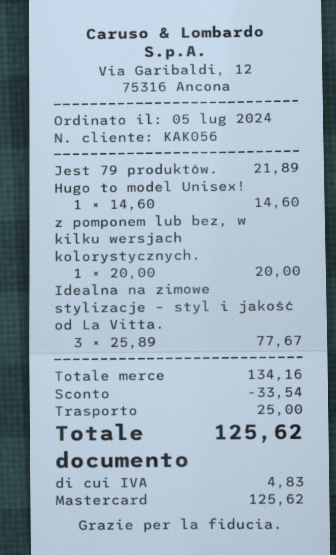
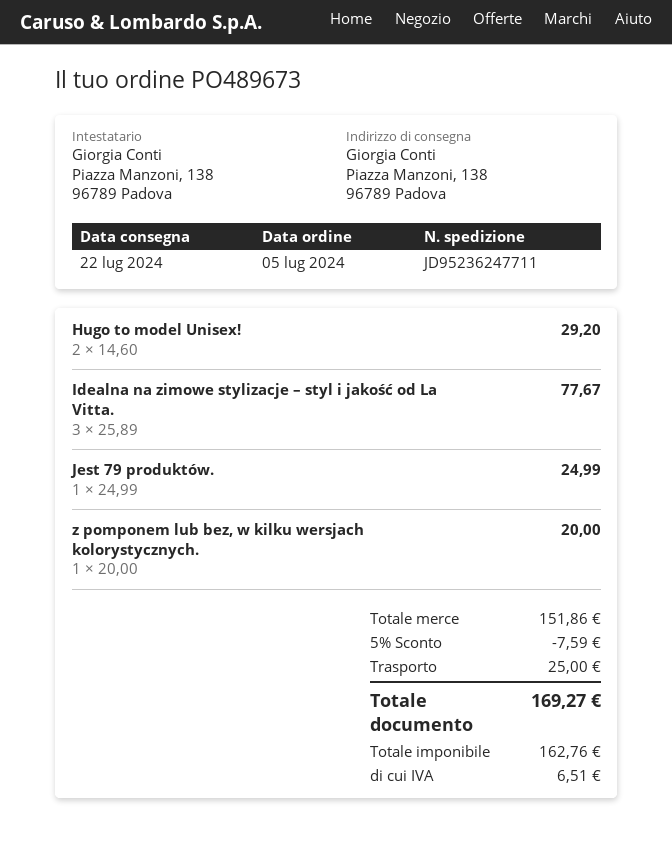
Jest 79 produktów.: 1 x 21.89 = 21.89 -> 1 x 24.99 = 24.99
Hugo to model Unisex!: 1 x 14.60 = 14.60 -> 2 x 14.60 = 29.20
subtotal: 134.16 -> 151.86
discount: 33.54 -> 7.59
tax: 4.83 -> 6.51
total: 125.62 -> 169.27

